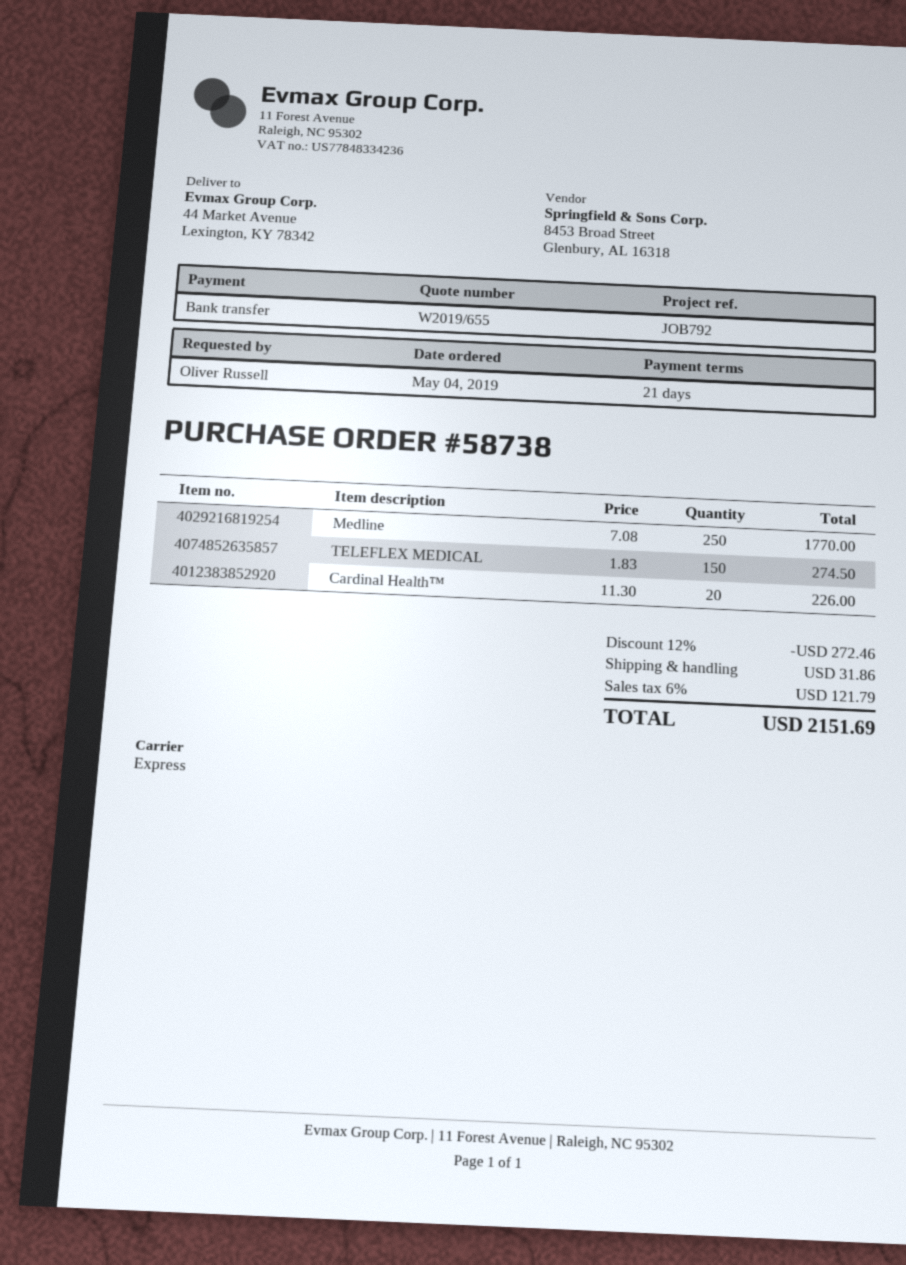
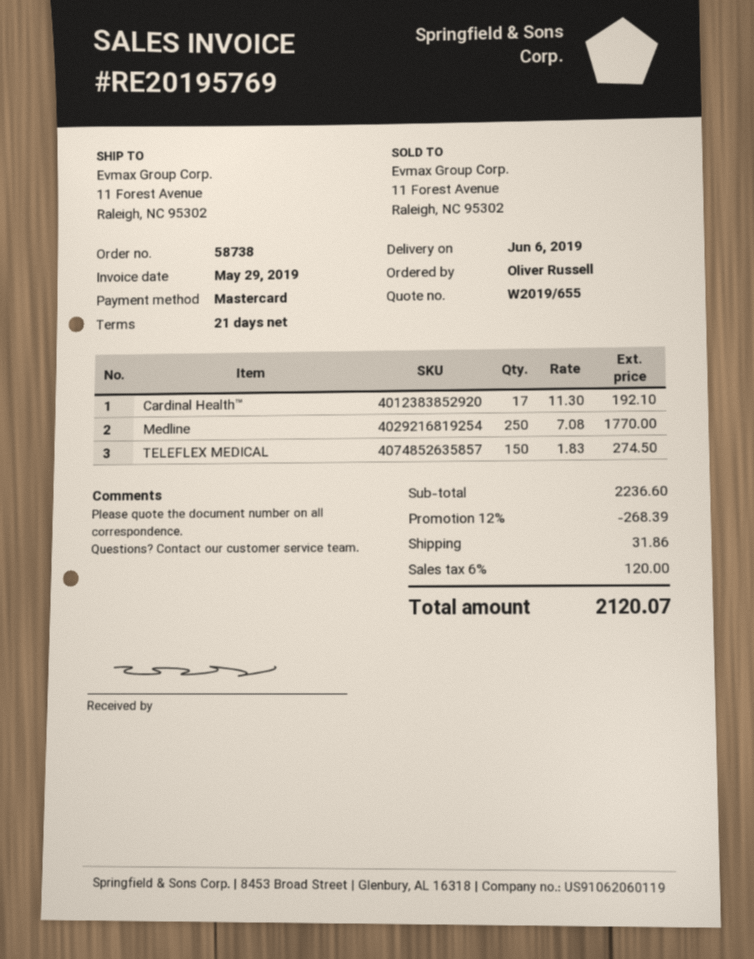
payment method: bank transfer -> Mastercard
ship to: 44 Market Avenue, Lexington, KY 78342 -> 11 Forest Avenue, Raleigh, NC 95302
Cardinal Health™: 20 x 11.30 = 226.00 -> 17 x 11.30 = 192.10
discount: 12% = 272.46 -> 12% = 268.39
tax: 6% = 121.79 -> 6% = 120.00
total: 2151.69 -> 2120.07

